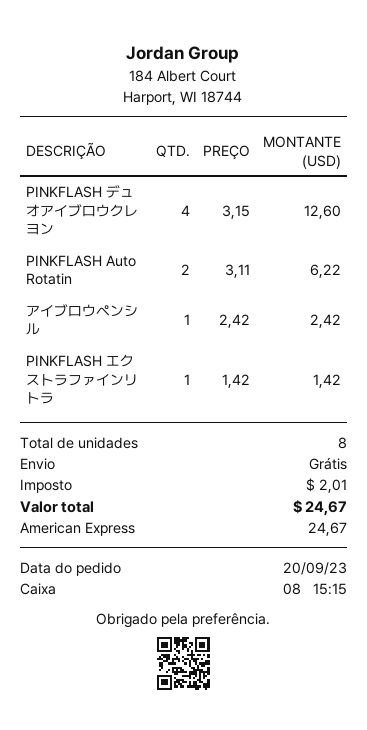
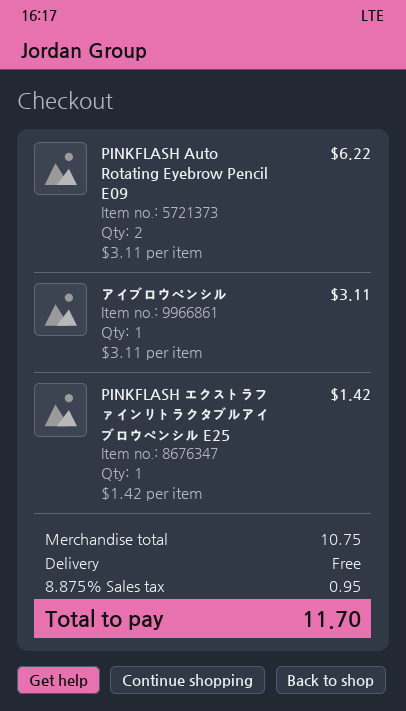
PINKFLASH デュオアイブロウクレヨン: 4 x 3.15 = 12.60 -> none
アイブロウペンシル: 1 x 2.42 = 2.42 -> 1 x 3.11 = 3.11
tax: 2.01 -> 0.95
total: 24.67 -> 11.70

